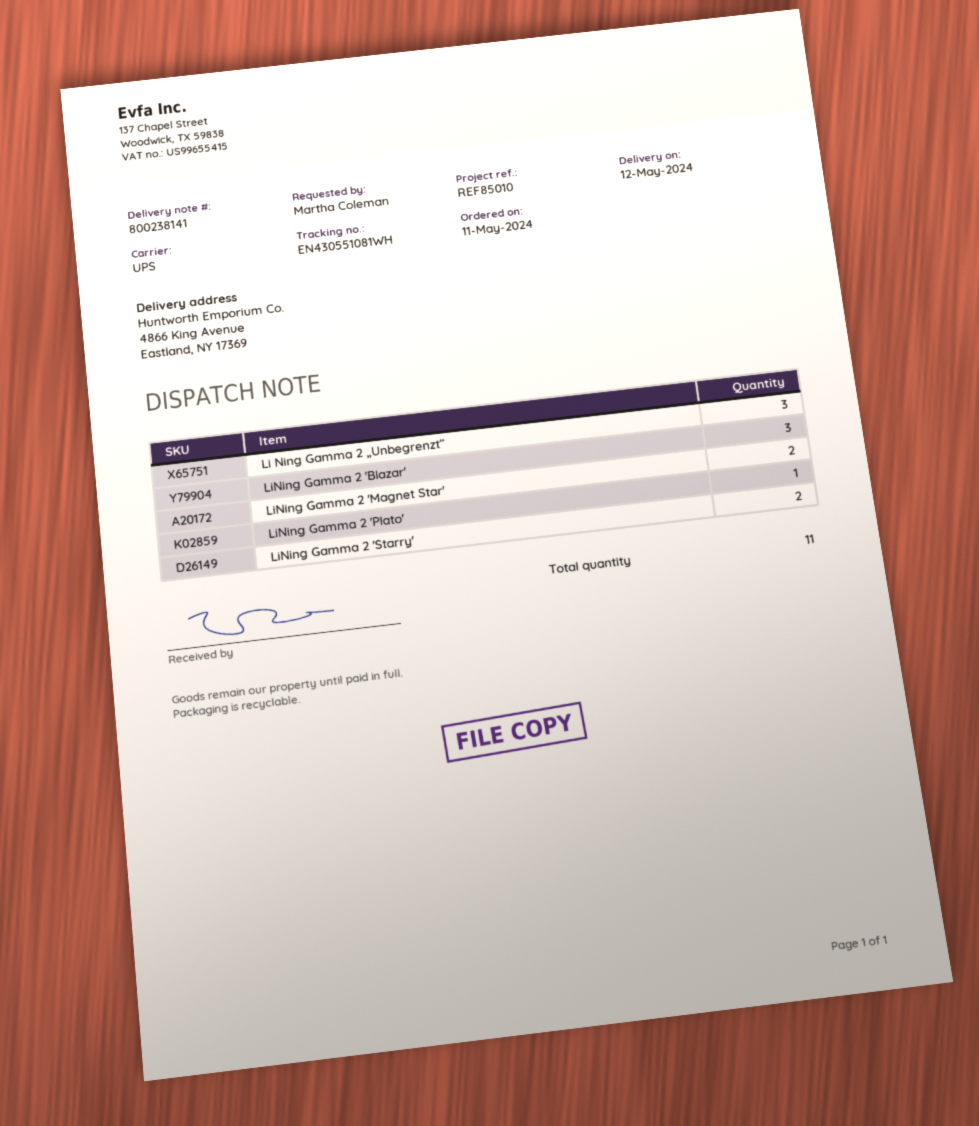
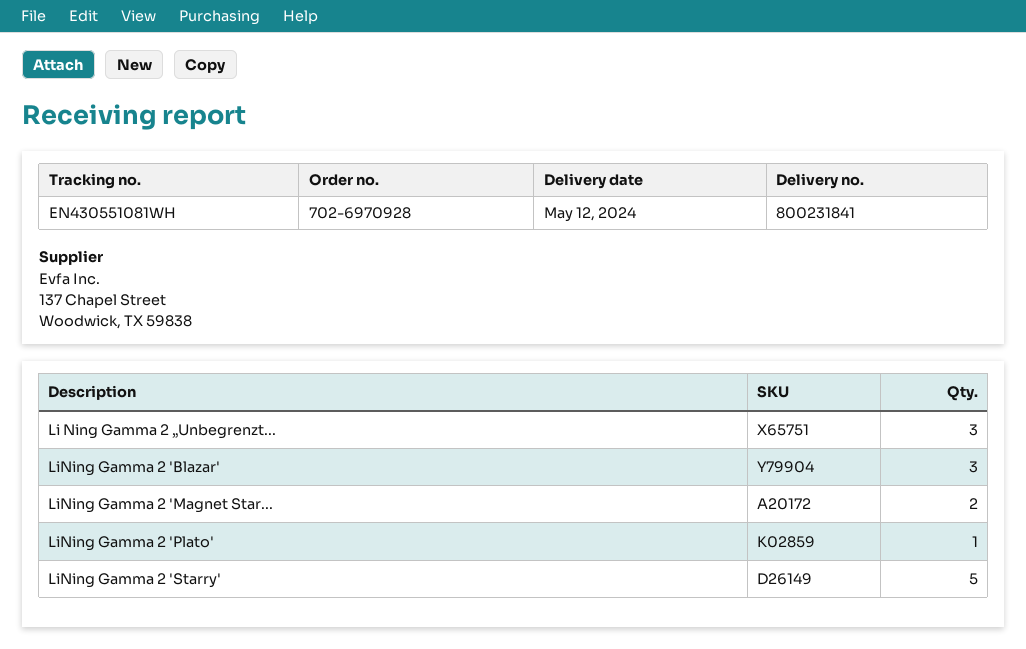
delivery note number: 800238141 -> 800231841
LiNing Gamma 2 'Starry': 2 -> 5

